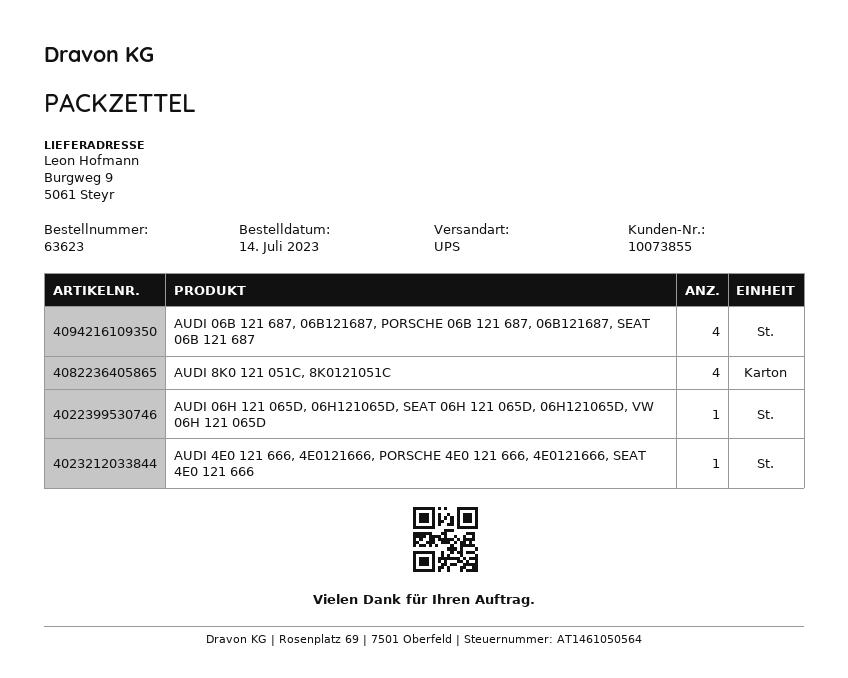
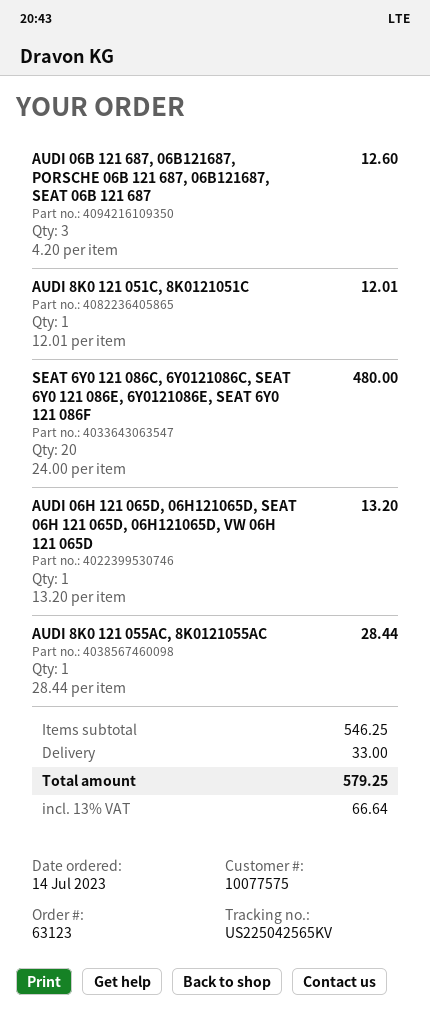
order number: 63623 -> 63123
customer number: 10073855 -> 10077575
AUDI 06B 121 687, 06B121687, PORSCHE 06B 121 687, 06B121687, SEAT 06B 121 687: 4 -> 3
AUDI 8K0 121 051C, 8K0121051C: 4 -> 1
AUDI 4E0 121 666, 4E0121666, PORSCHE 4E0 121 666, 4E0121666, SEAT 4E0 121 666: 1 -> none
SEAT 6Y0 121 086C, 6Y0121086C, SEAT 6Y0 121 086E, 6Y0121086E, SEAT 6Y0 121 086F: none -> 20
AUDI 8K0 121 055AC, 8K0121055AC: none -> 1

